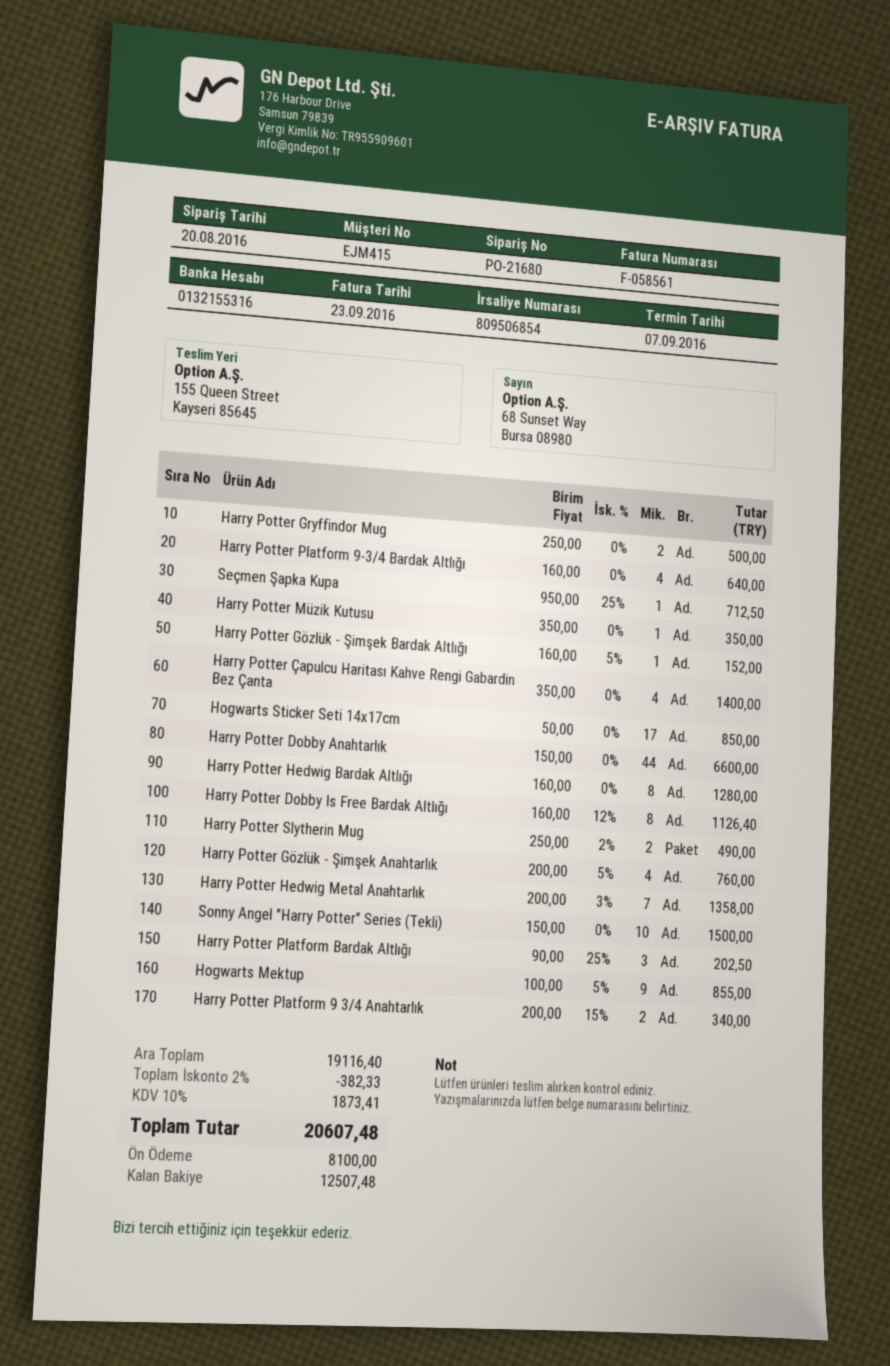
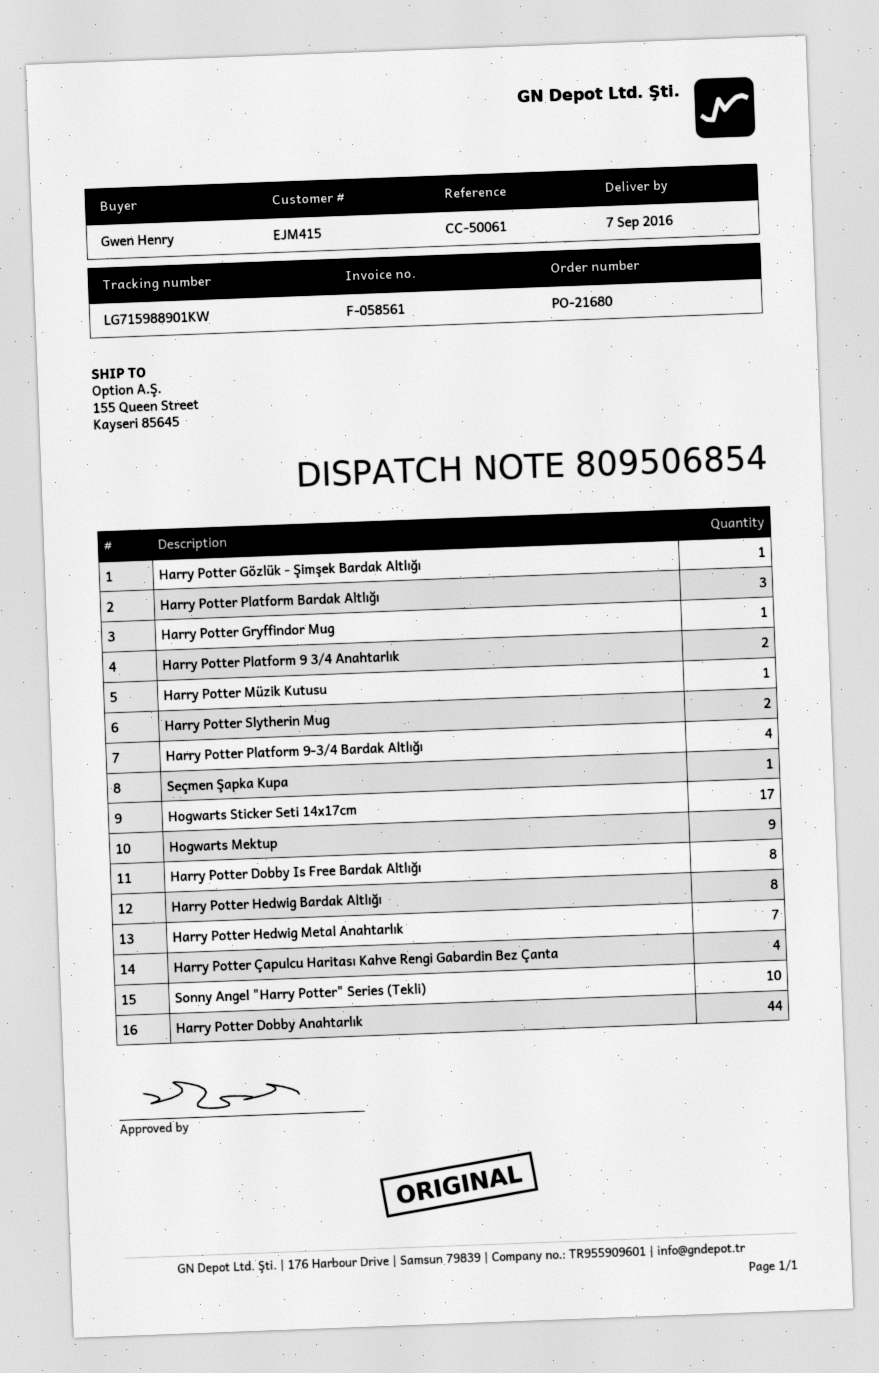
Harry Potter Gryffindor Mug: 2 -> 1
Harry Potter Gözlük - Şimşek Anahtarlık: 4 -> none

